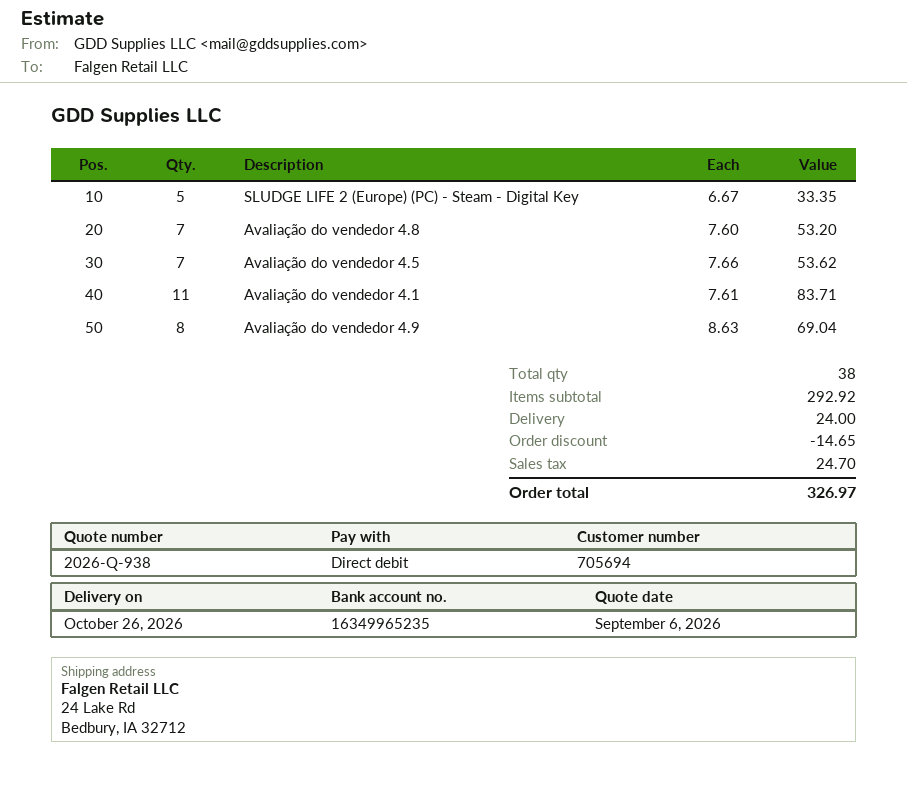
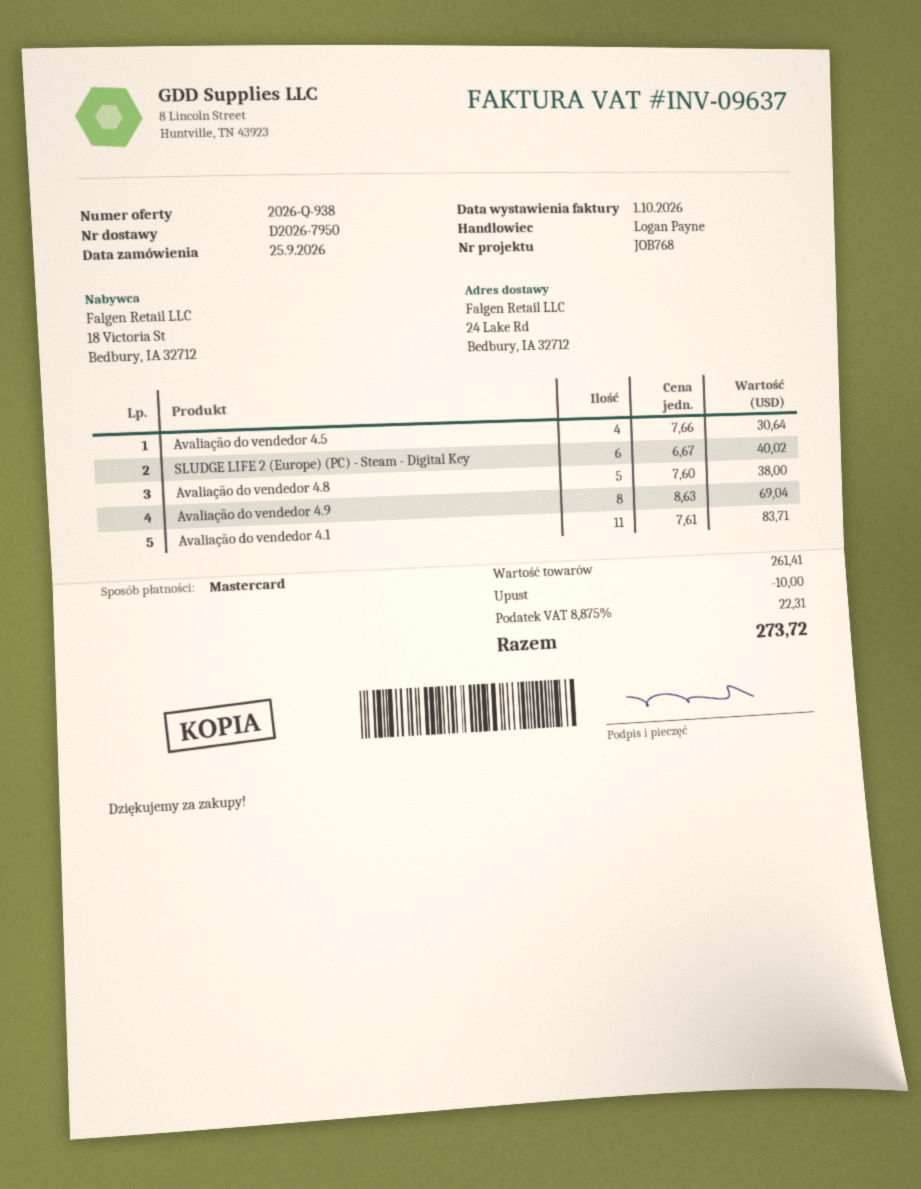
payment method: direct debit -> Mastercard
SLUDGE LIFE 2 (Europe) (PC) - Steam - Digital Key: 5 x 6.67 = 33.35 -> 6 x 6.67 = 40.02
Avaliação do vendedor 4.8: 7 x 7.60 = 53.20 -> 5 x 7.60 = 38.00
Avaliação do vendedor 4.5: 7 x 7.66 = 53.62 -> 4 x 7.66 = 30.64
subtotal: 292.92 -> 261.41
discount: 14.65 -> 10.00
shipping: 24.00 -> none
tax: 24.70 -> 22.31
total: 326.97 -> 273.72

